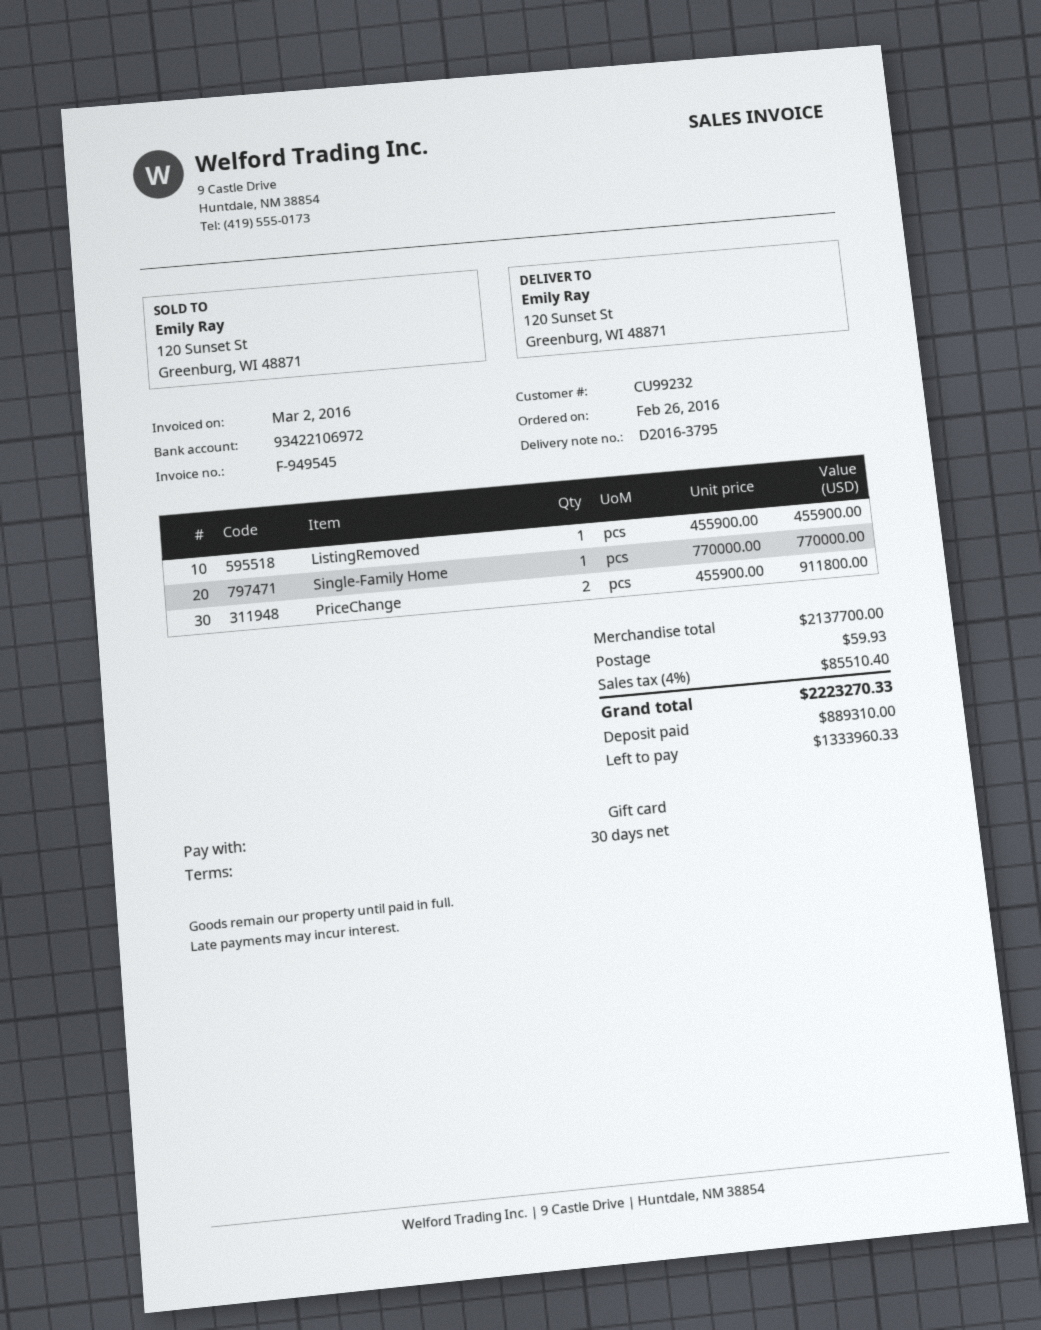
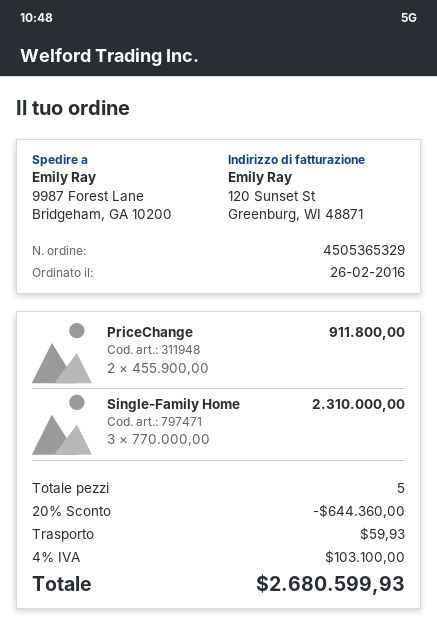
ship to: 120 Sunset St, Greenburg, WI 48871 -> 9987 Forest Lane, Bridgeham, GA 10200
ListingRemoved: 1 x 455900.00 = 455900.00 -> none
Single-Family Home: 1 x 770000.00 = 770000.00 -> 3 x 770000.00 = 2310000.00
discount: none -> 20% = 644360.00
tax: 4% = 85510.40 -> 4% = 103100.00
total: 2223270.33 -> 2680599.93

